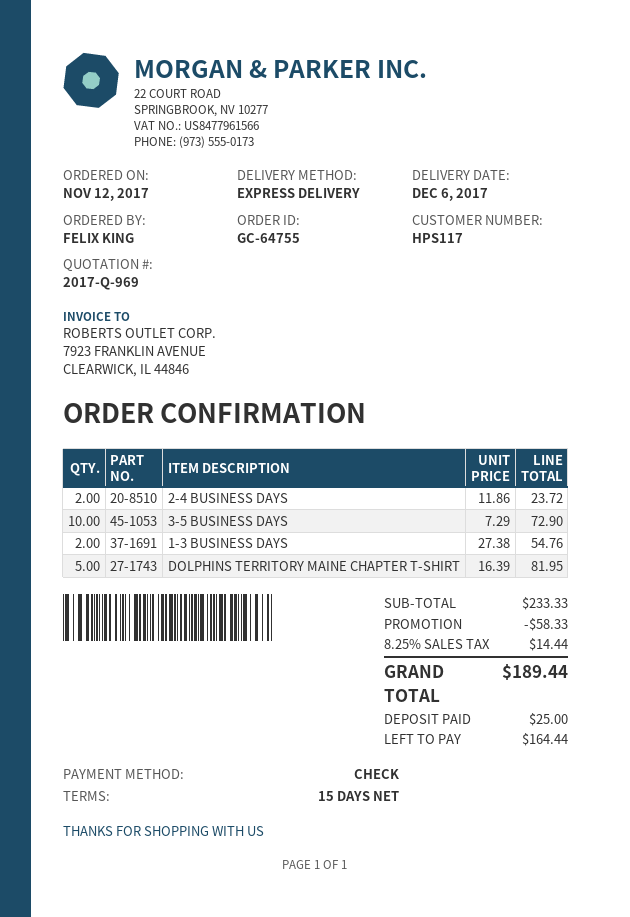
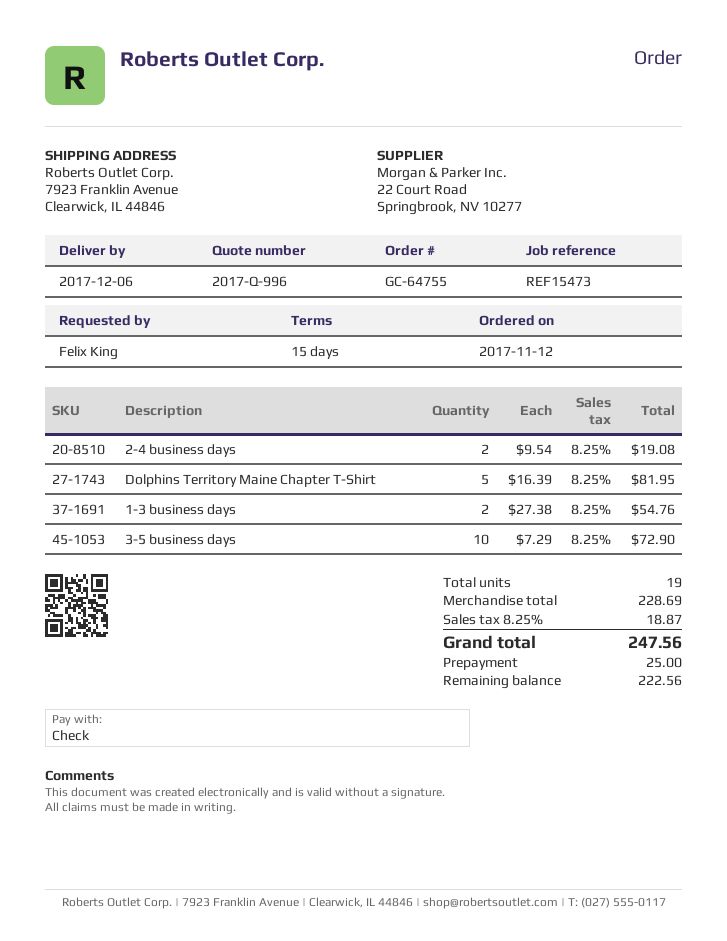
quote number: 2017-Q-969 -> 2017-Q-996
2-4 BUSINESS DAYS: 2 x 11.86 = 23.72 -> 2 x 9.54 = 19.08
subtotal: 233.33 -> 228.69
discount: 58.33 -> none
tax: 8.25% = 14.44 -> 8.25% = 18.87
total: 189.44 -> 247.56
balance: 164.44 -> 222.56

